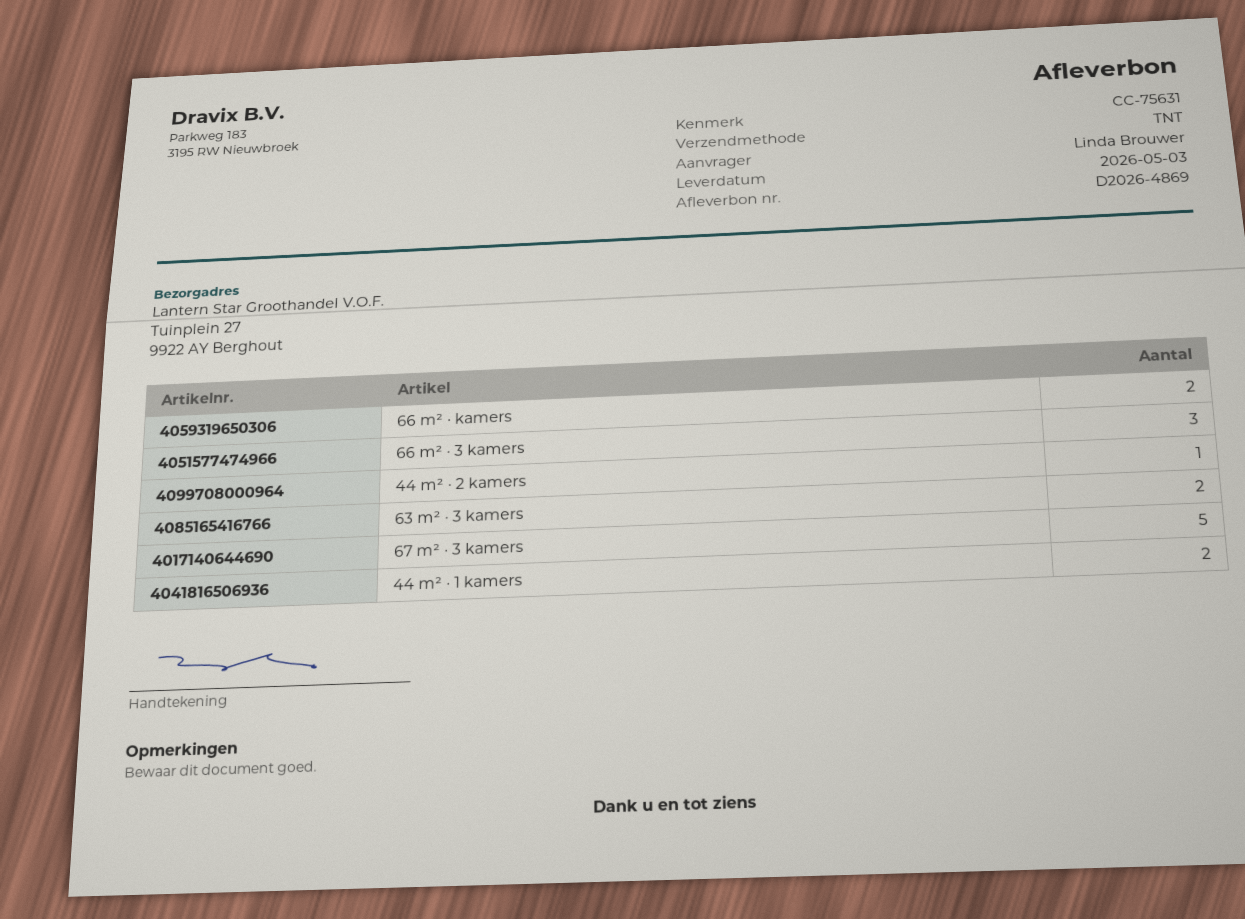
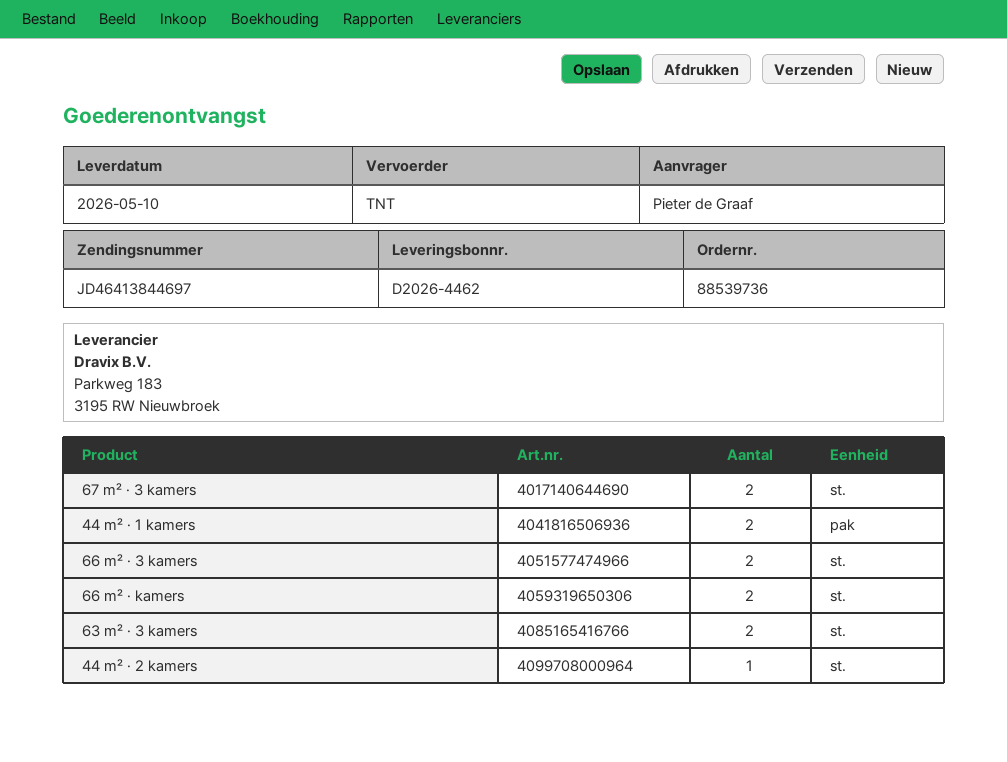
delivery note number: D2026-4869 -> D2026-4462
delivery date: 2026-05-03 -> 2026-05-10
ordered by: Linda Brouwer -> Pieter de Graaf
66 m² · 3 kamers: 3 -> 2
67 m² · 3 kamers: 5 -> 2

